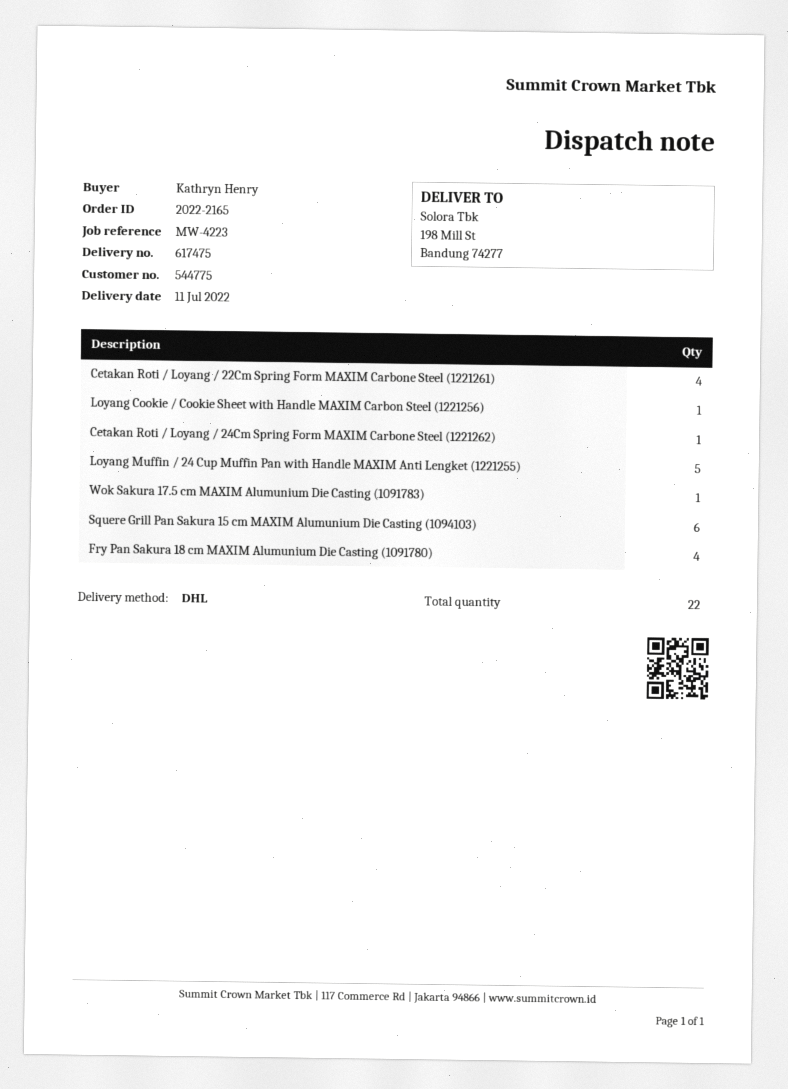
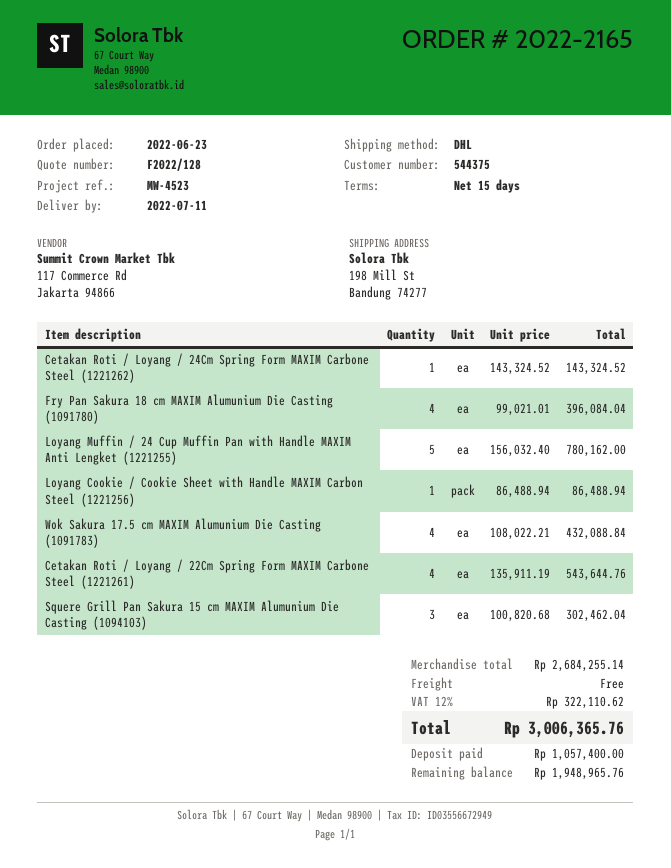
customer number: 544775 -> 544375
reference: MW-4223 -> MW-4523
Wok Sakura 17.5 cm MAXIM Alumunium Die Casting (1091783): 1 -> 4
Squere Grill Pan Sakura 15 cm MAXIM Alumunium Die Casting (1094103): 6 -> 3

